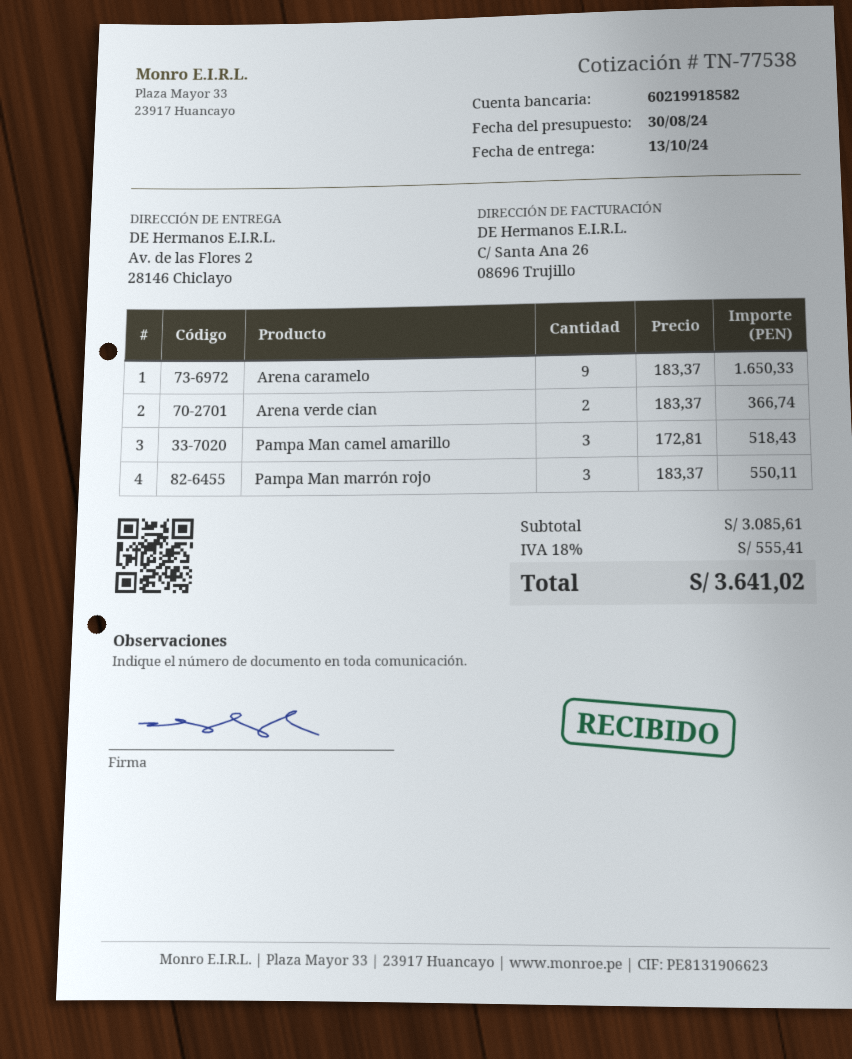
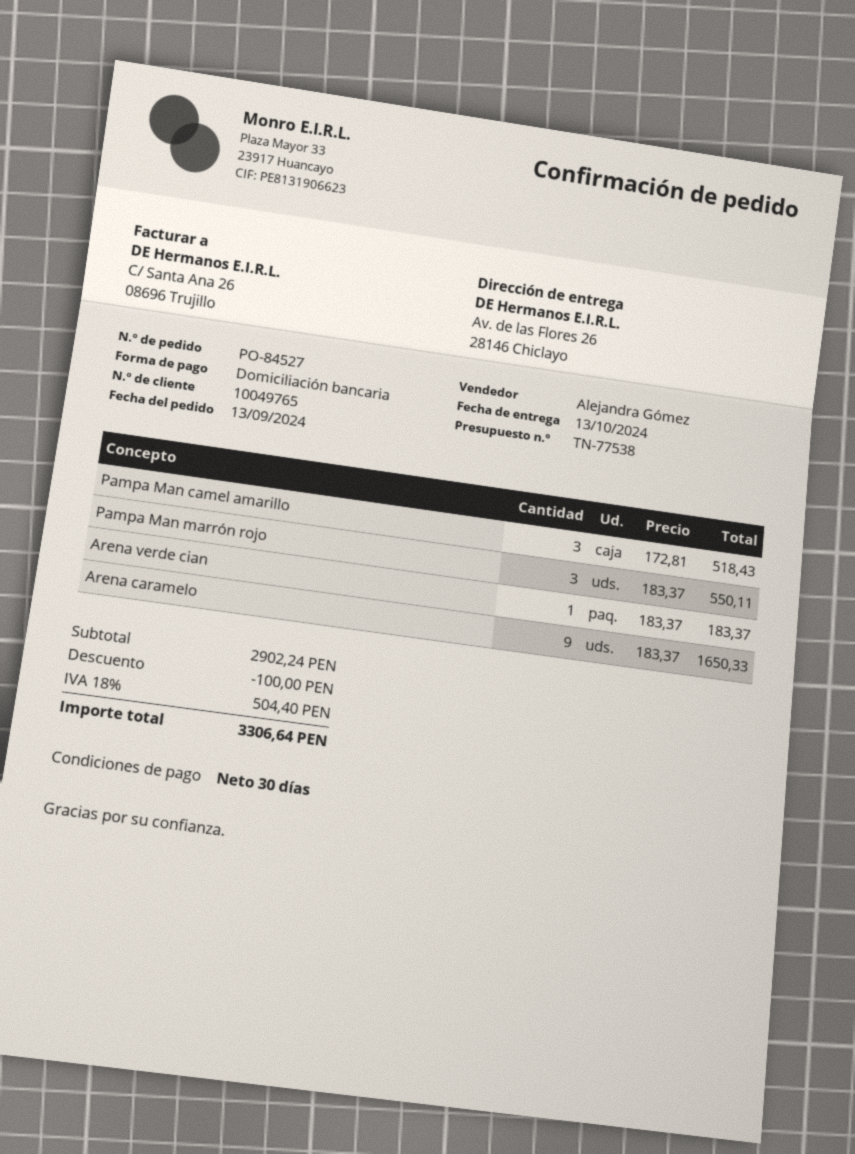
ship to: Av. de las Flores 2, 28146 Chiclayo -> Av. de las Flores 26, 28146 Chiclayo
Arena verde cian: 2 x 183.37 = 366.74 -> 1 x 183.37 = 183.37
subtotal: 3085.61 -> 2902.24
discount: none -> 100.00
tax: 18% = 555.41 -> 18% = 504.40
total: 3641.02 -> 3306.64

